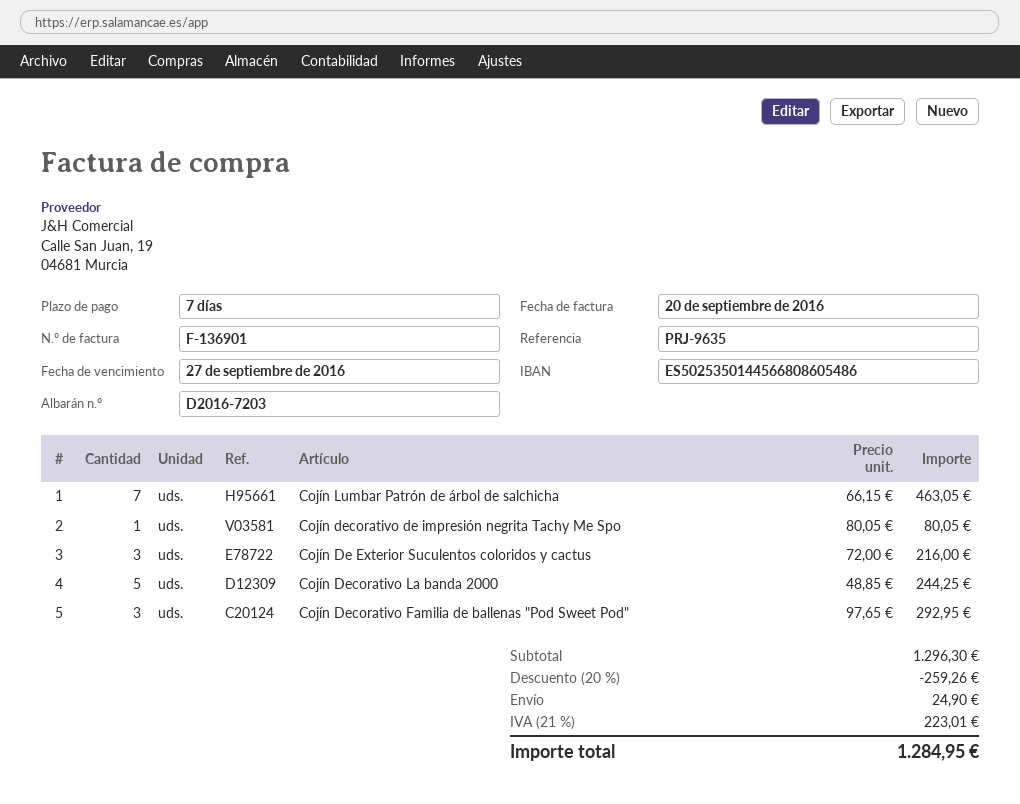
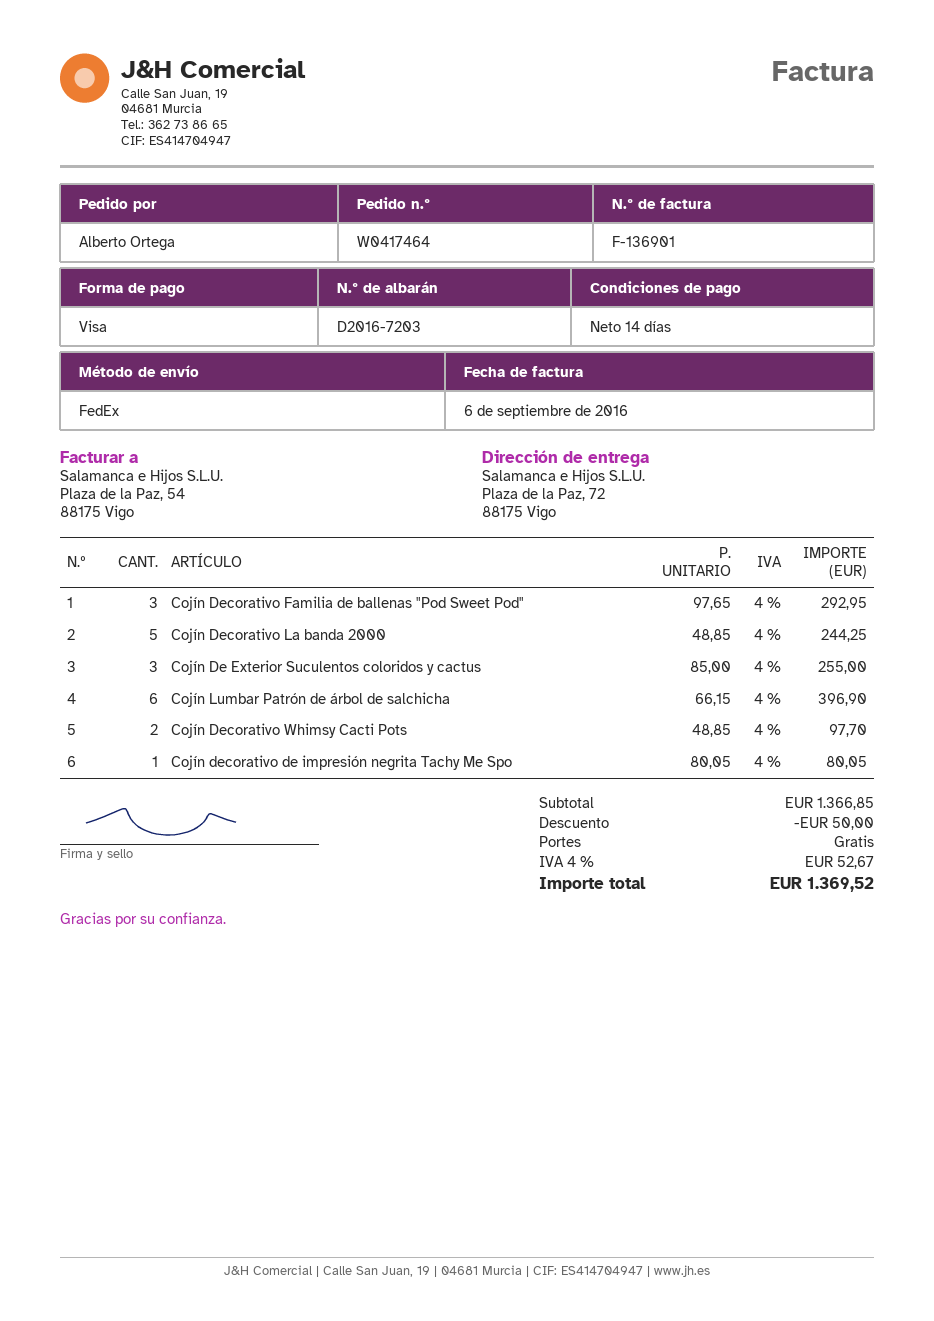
invoice date: 2016-09-20 -> 2016-09-06
payment terms: 7 days -> 14 days
Cojín Lumbar Patrón de árbol de salchicha: 7 x 66.15 = 463.05 -> 6 x 66.15 = 396.90
Cojín De Exterior Suculentos coloridos y cactus: 3 x 72.00 = 216.00 -> 3 x 85.00 = 255.00
Cojín Decorativo Whimsy Cacti Pots: none -> 2 x 48.85 = 97.70
subtotal: 1296.30 -> 1366.85
discount: 259.26 -> 50.00
shipping: 24.90 -> 0.00
tax: 21% = 223.01 -> 4% = 52.67
total: 1284.95 -> 1369.52

